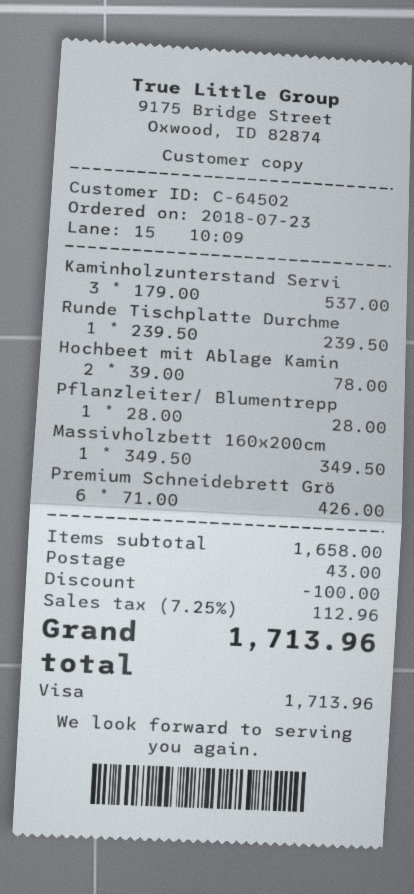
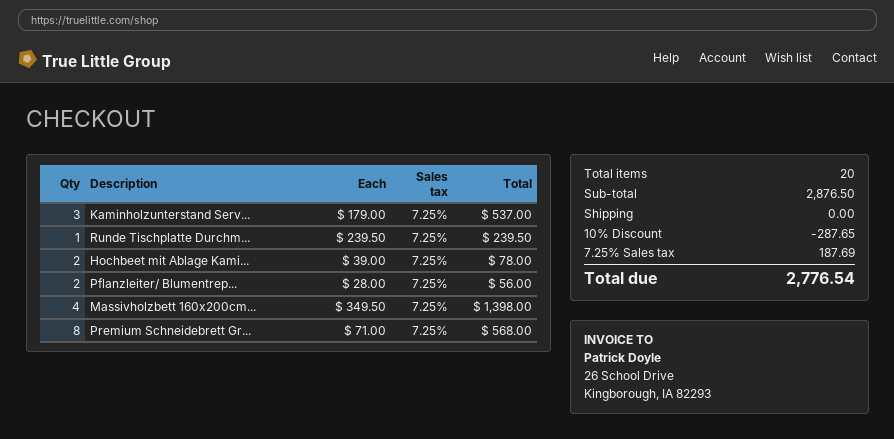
Pflanzleiter/ Blumentrepp: 1 x 28.00 = 28.00 -> 2 x 28.00 = 56.00
Massivholzbett 160x200cm: 1 x 349.50 = 349.50 -> 4 x 349.50 = 1398.00
Premium Schneidebrett Grö: 6 x 71.00 = 426.00 -> 8 x 71.00 = 568.00
subtotal: 1658.00 -> 2876.50
discount: 100.00 -> 287.65
shipping: 43.00 -> 0.00
tax: 7.25% = 112.96 -> 7.25% = 187.69
total: 1713.96 -> 2776.54

